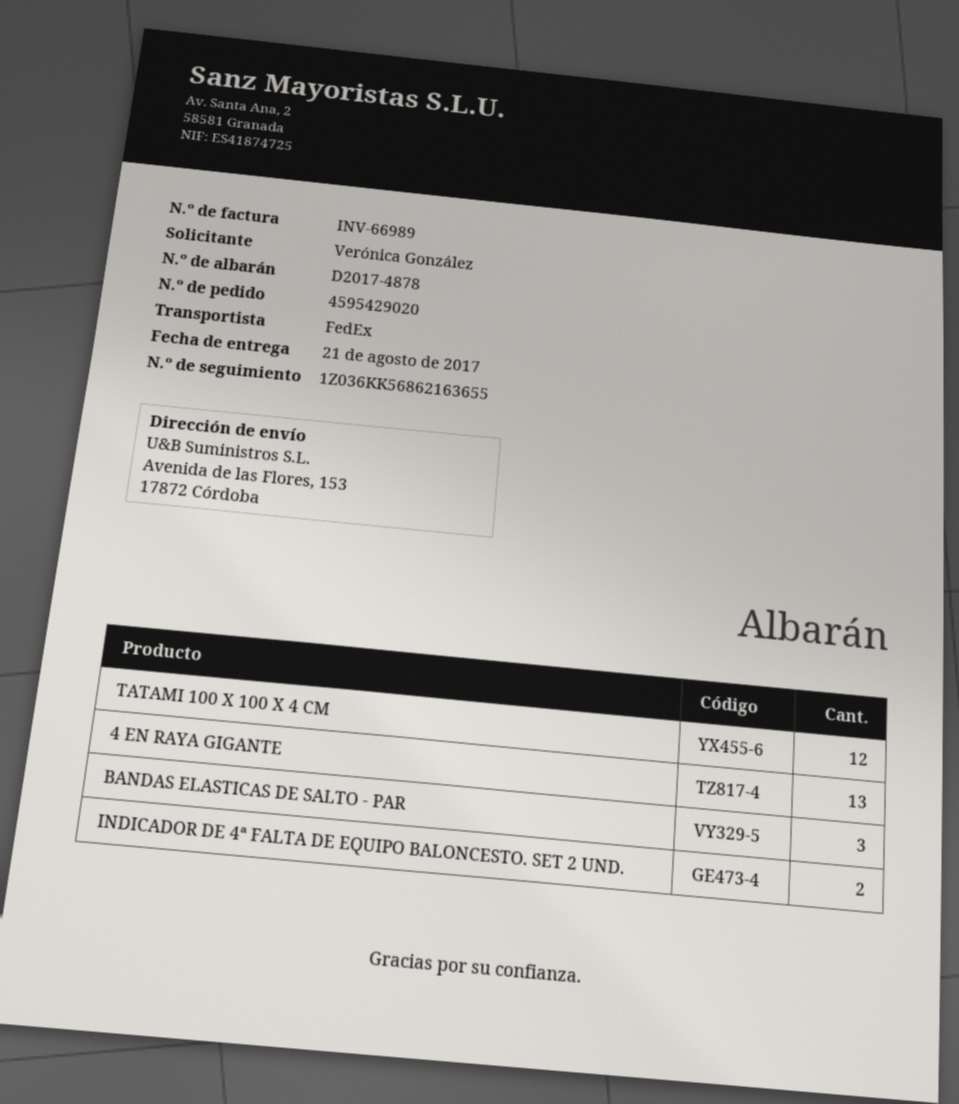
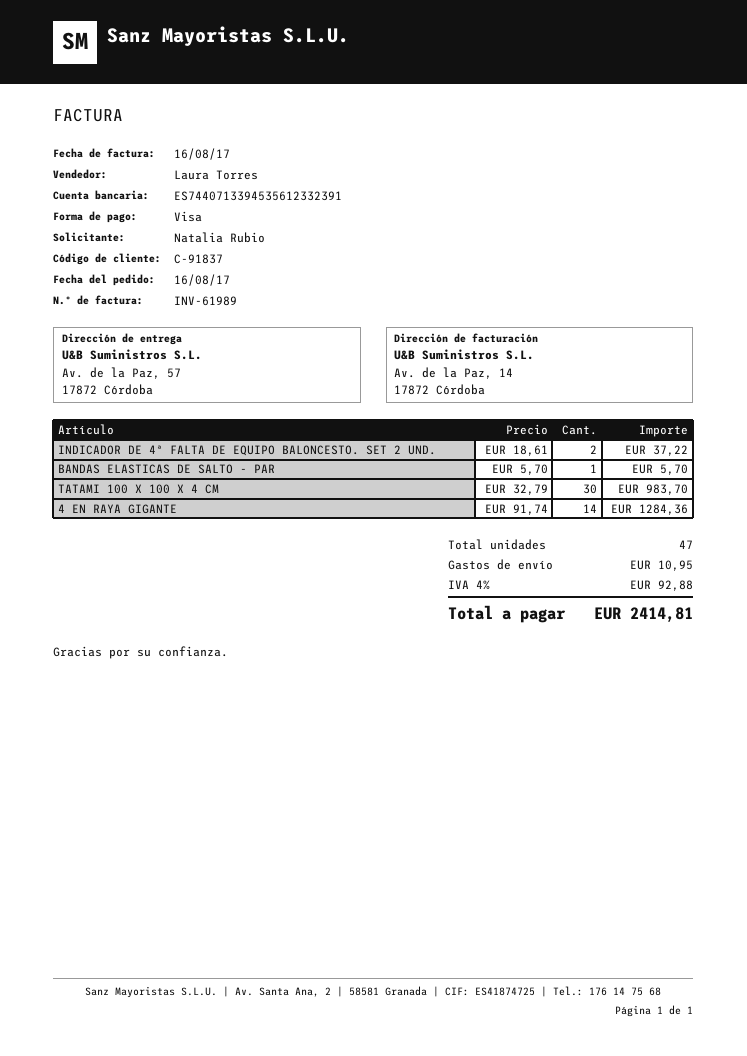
invoice number: INV-66989 -> INV-61989
ordered by: Verónica González -> Natalia Rubio
ship to: Avenida de las Flores, 153, 17872 Córdoba -> Av. de la Paz, 57, 17872 Córdoba
TATAMI 100 X 100 X 4 CM: 12 -> 30
4 EN RAYA GIGANTE: 13 -> 14
BANDAS ELASTICAS DE SALTO - PAR: 3 -> 1

